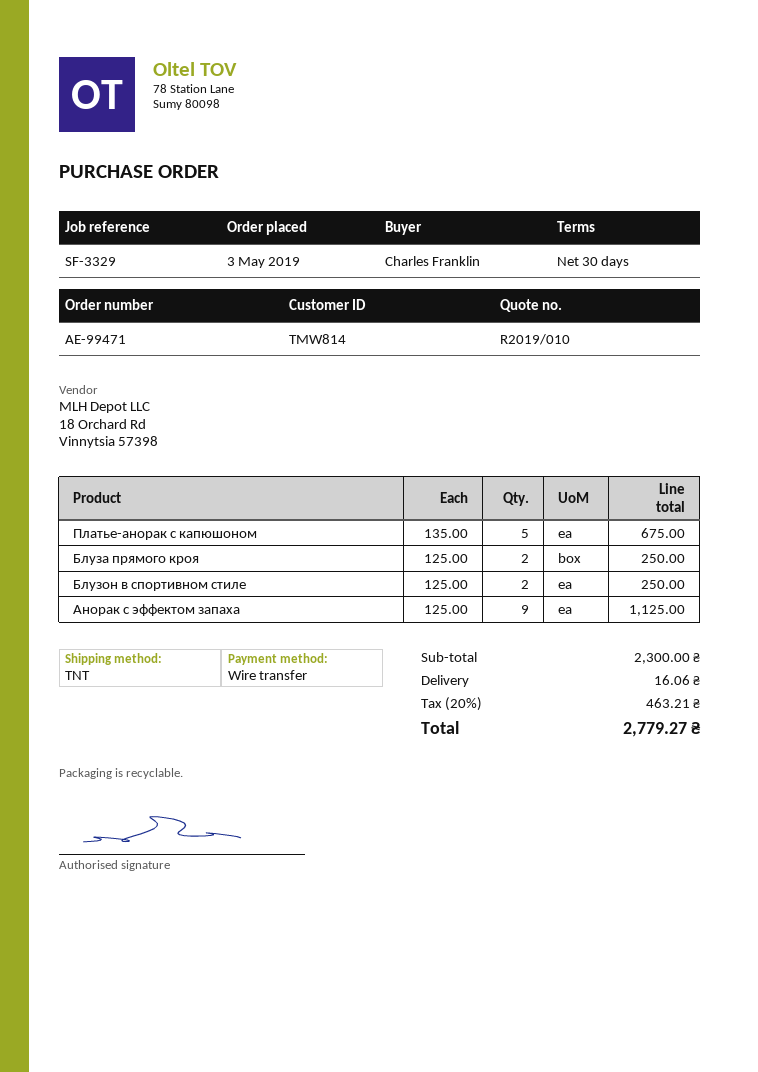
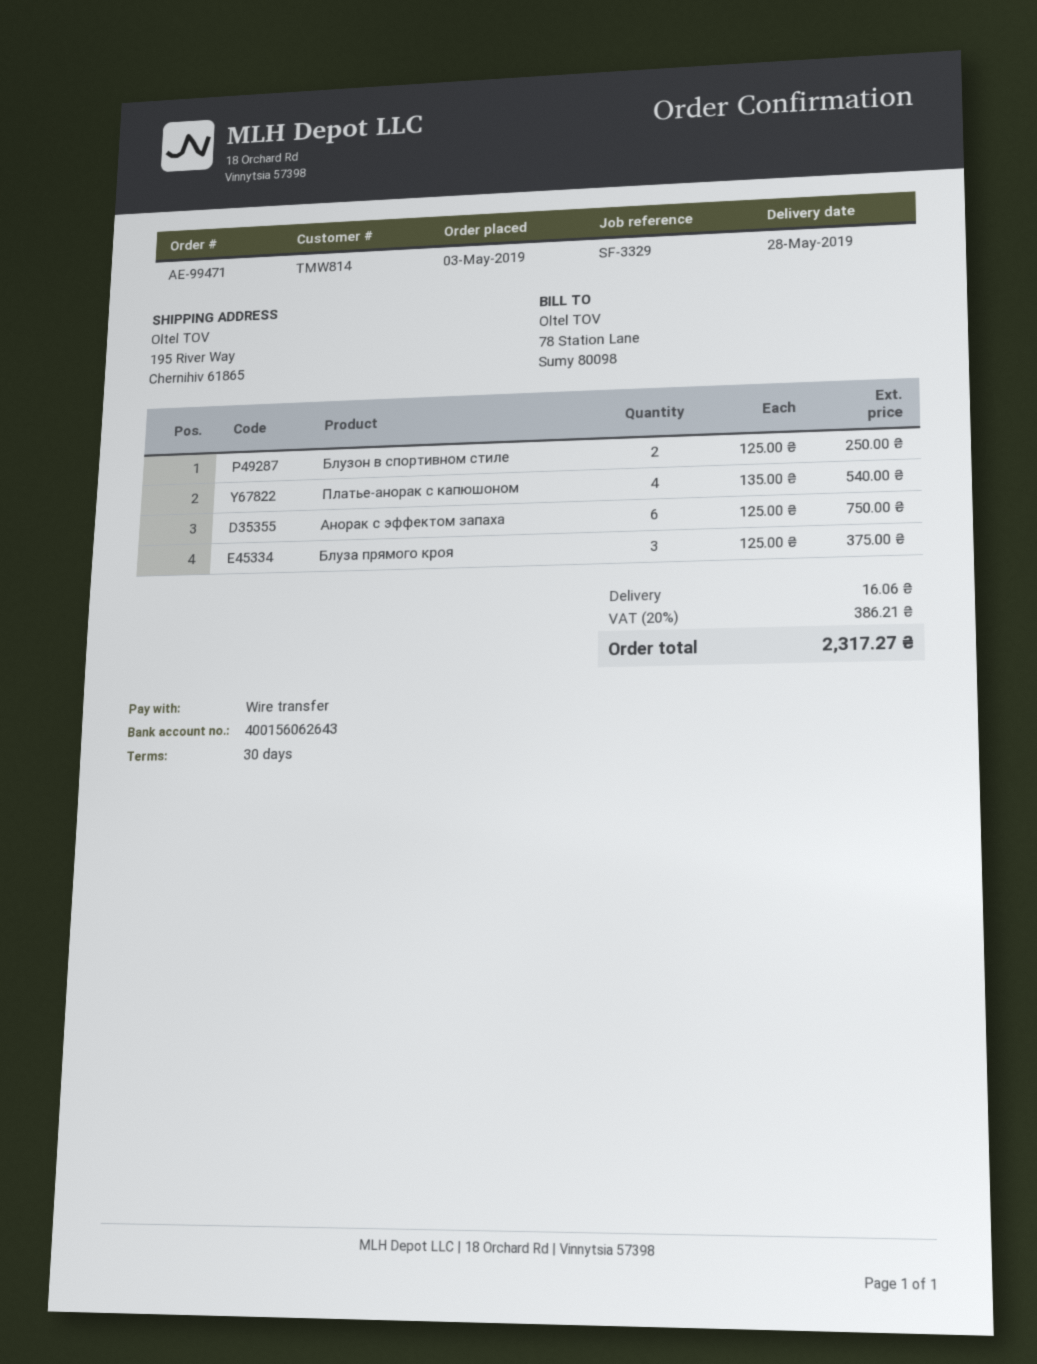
Платье-анорак с капюшоном: 5 x 135.00 = 675.00 -> 4 x 135.00 = 540.00
Блуза прямого кроя: 2 x 125.00 = 250.00 -> 3 x 125.00 = 375.00
Анорак с эффектом запаха: 9 x 125.00 = 1125.00 -> 6 x 125.00 = 750.00
tax: 20% = 463.21 -> 20% = 386.21
total: 2779.27 -> 2317.27

